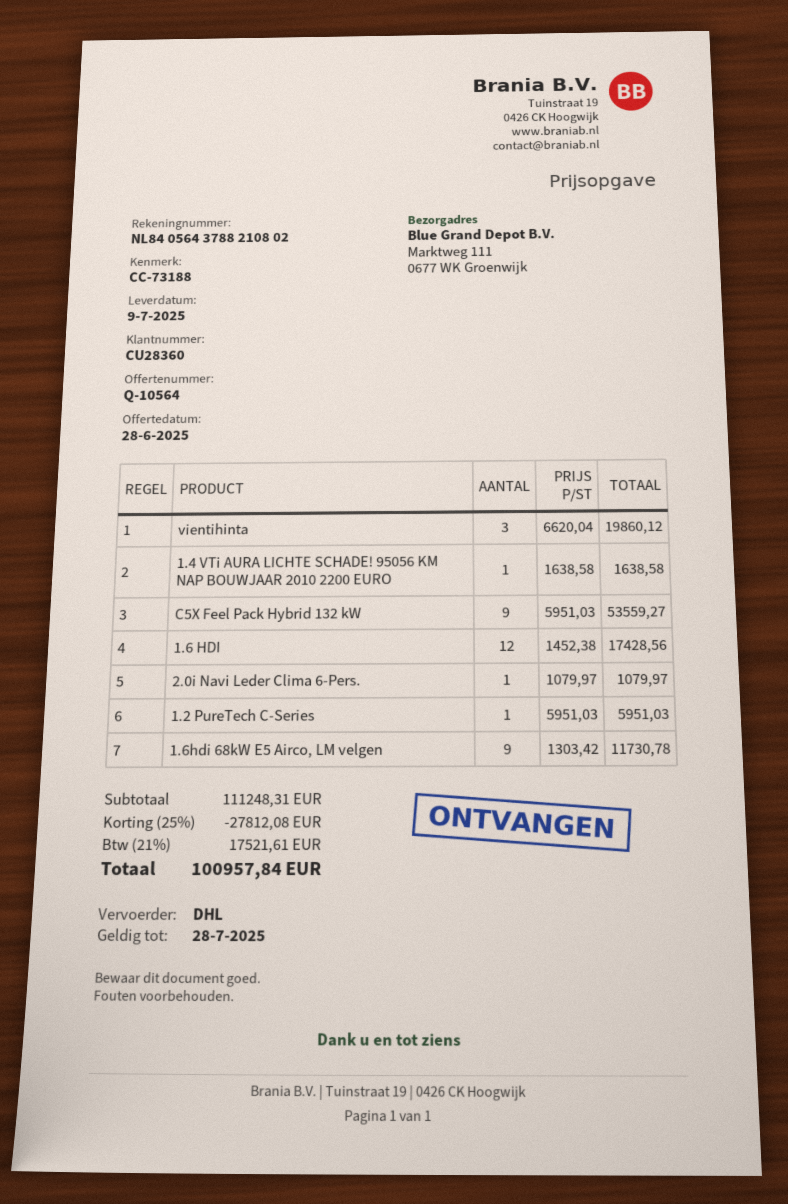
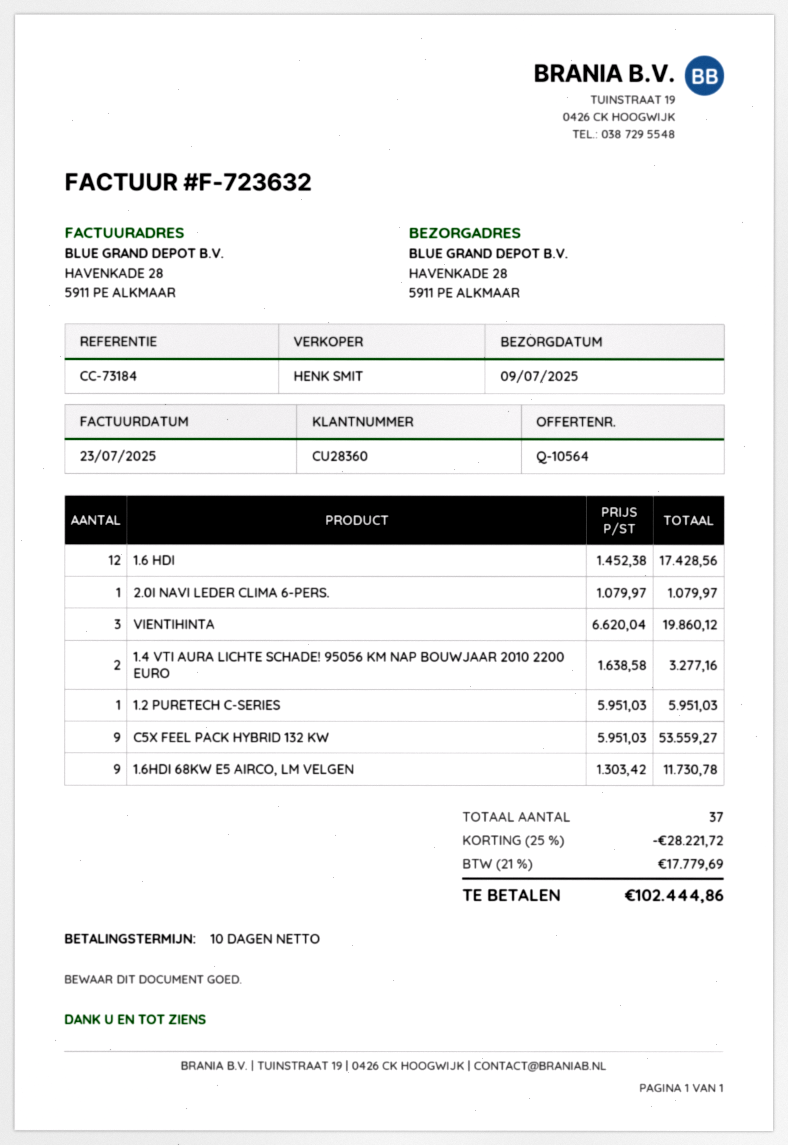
reference: CC-73188 -> CC-73184
ship to: Marktweg 111, 0677 WK Groenwijk -> HAVENKADE 28, 5911 PE ALKMAAR
1.4 VTi AURA LICHTE SCHADE! 95056 KM NAP BOUWJAAR 2010 2200 EURO: 1 x 1638.58 = 1638.58 -> 2 x 1638.58 = 3277.16
discount: 25% = 27812.08 -> 25% = 28221.72
tax: 21% = 17521.61 -> 21% = 17779.69
total: 100957.84 -> 102444.86

